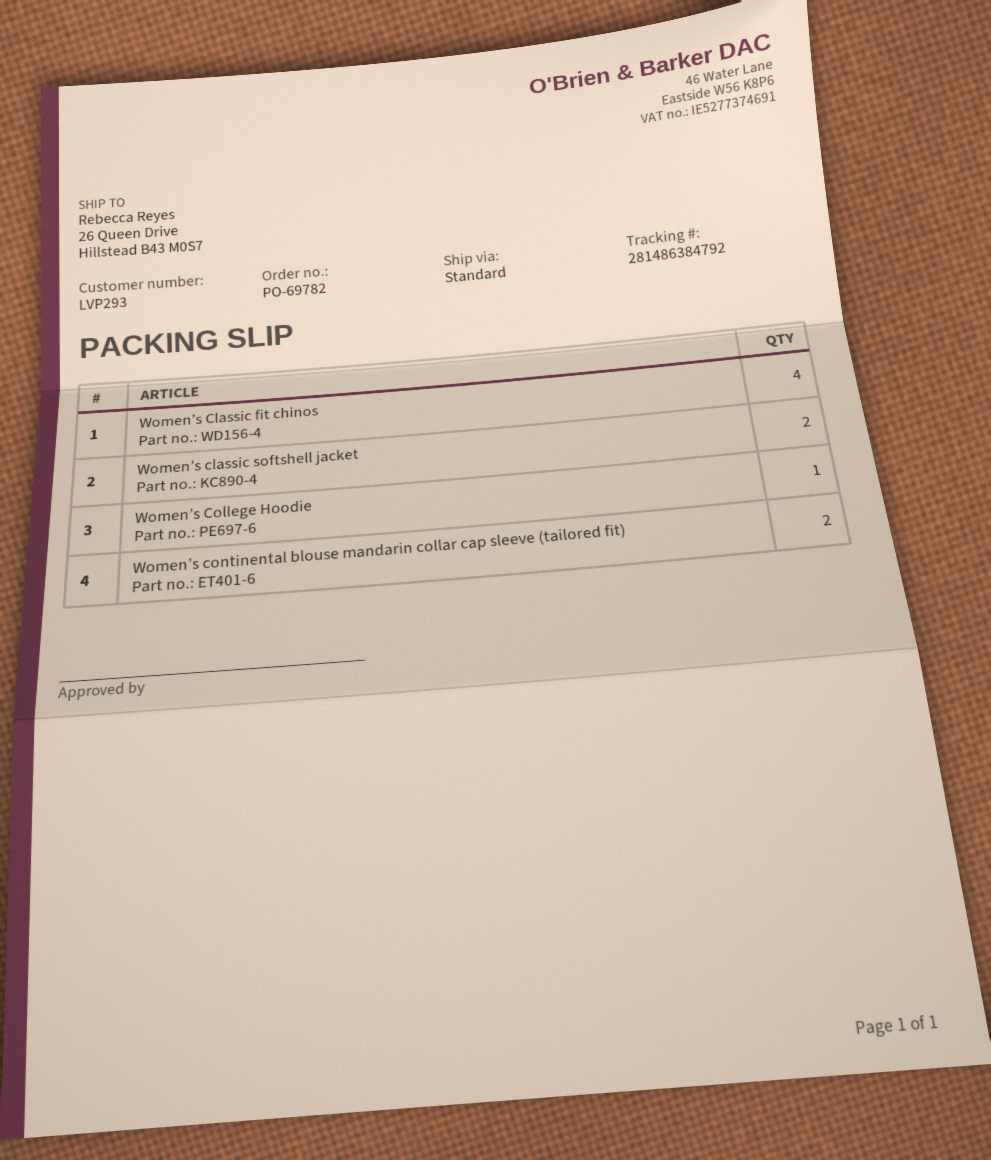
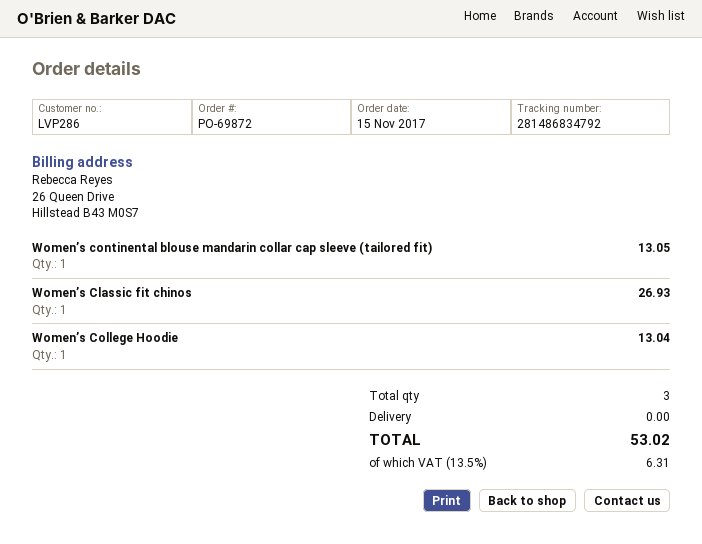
order number: PO-69782 -> PO-69872
customer number: LVP293 -> LVP286
tracking number: 281486384792 -> 281486834792
Women’s Classic fit chinos: 4 -> 1
Women’s classic softshell jacket: 2 -> none
Women’s continental blouse mandarin collar cap sleeve (tailored fit): 2 -> 1

